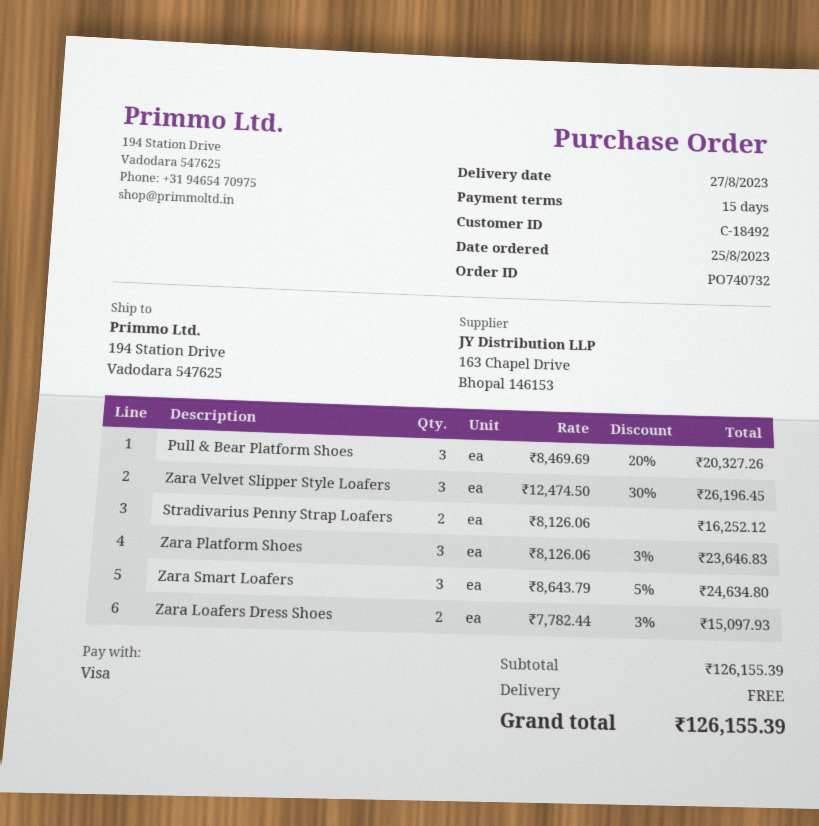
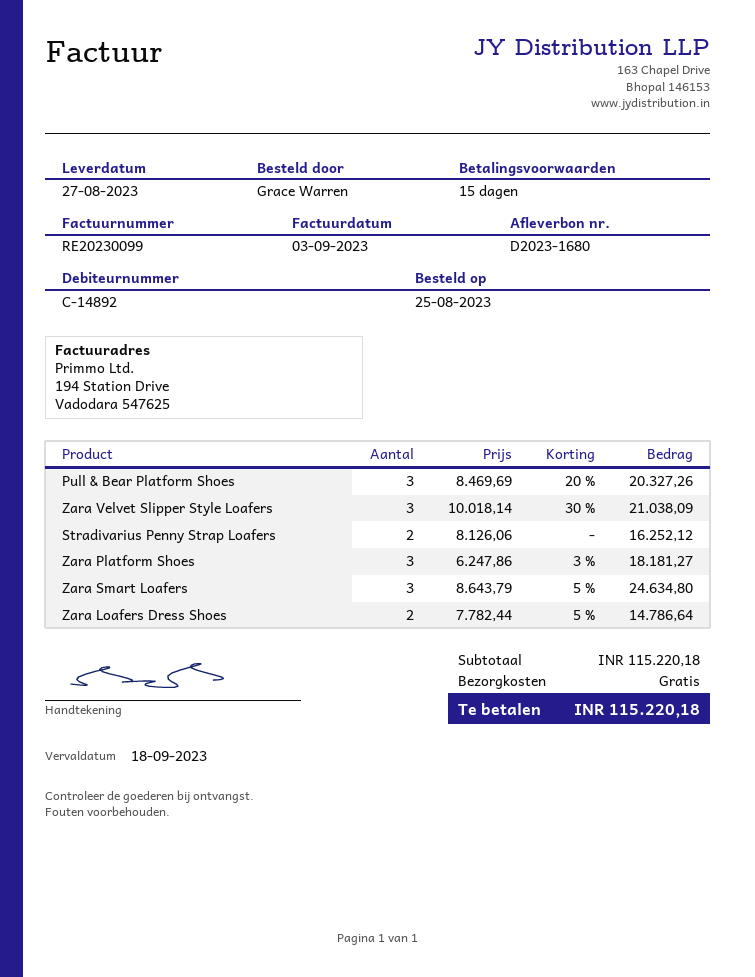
customer number: C-18492 -> C-14892
Zara Velvet Slipper Style Loafers: 3 x 12474.50 - 30% = 26196.45 -> 3 x 10018.14 - 30% = 21038.09
Zara Platform Shoes: 3 x 8126.06 - 3% = 23646.83 -> 3 x 6247.86 - 3% = 18181.27
Zara Loafers Dress Shoes: 2 x 7782.44 - 3% = 15097.93 -> 2 x 7782.44 - 5% = 14786.64
subtotal: 126155.39 -> 115220.18
total: 126155.39 -> 115220.18

